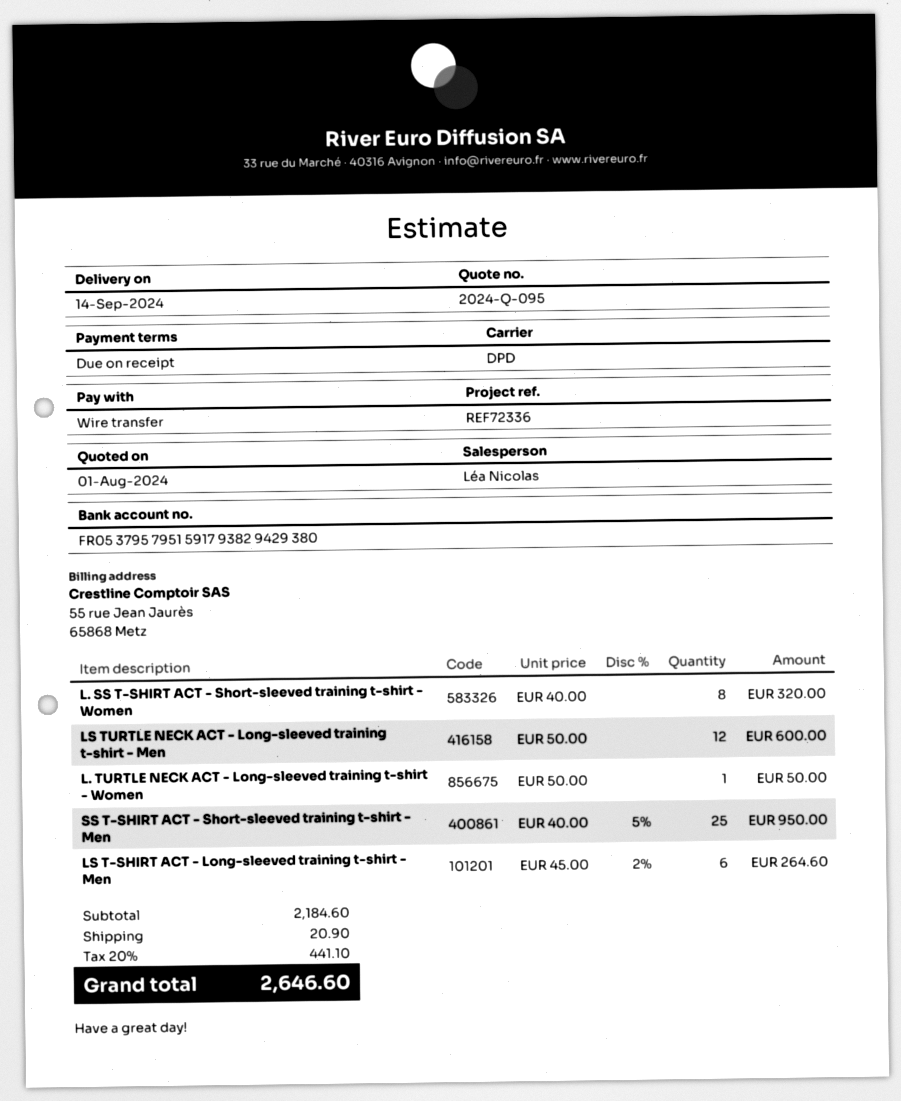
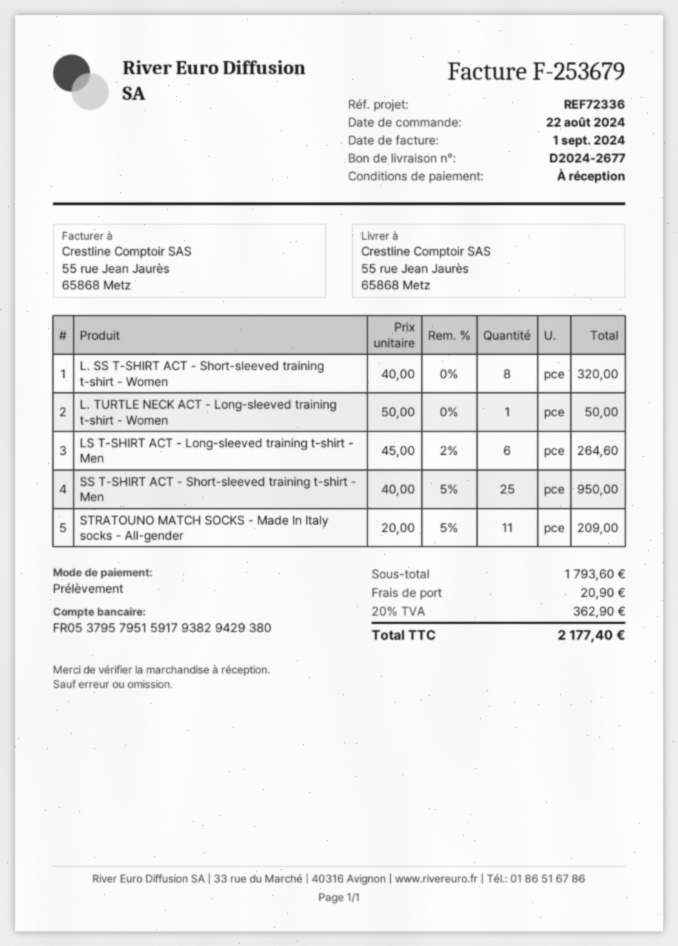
payment method: bank transfer -> direct debit
LS TURTLE NECK ACT - Long-sleeved training t-shirt - Men: 12 x 50.00 = 600.00 -> none
STRATOUNO MATCH SOCKS - Made In Italy socks - All-gender: none -> 11 x 20.00 - 5% = 209.00
subtotal: 2184.60 -> 1793.60
tax: 20% = 441.10 -> 20% = 362.90
total: 2646.60 -> 2177.40

